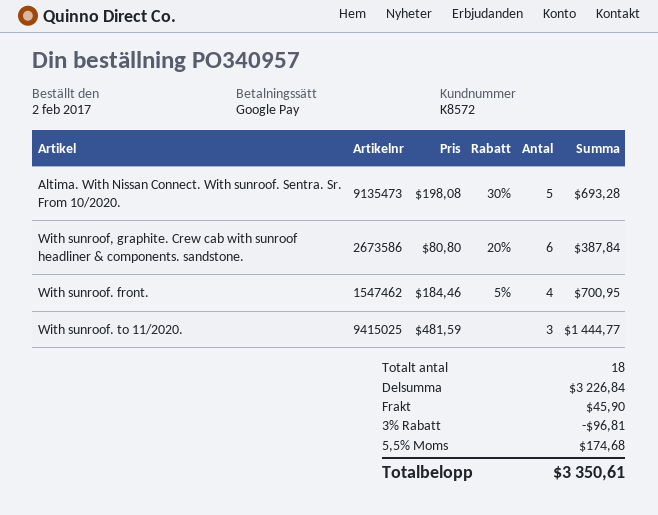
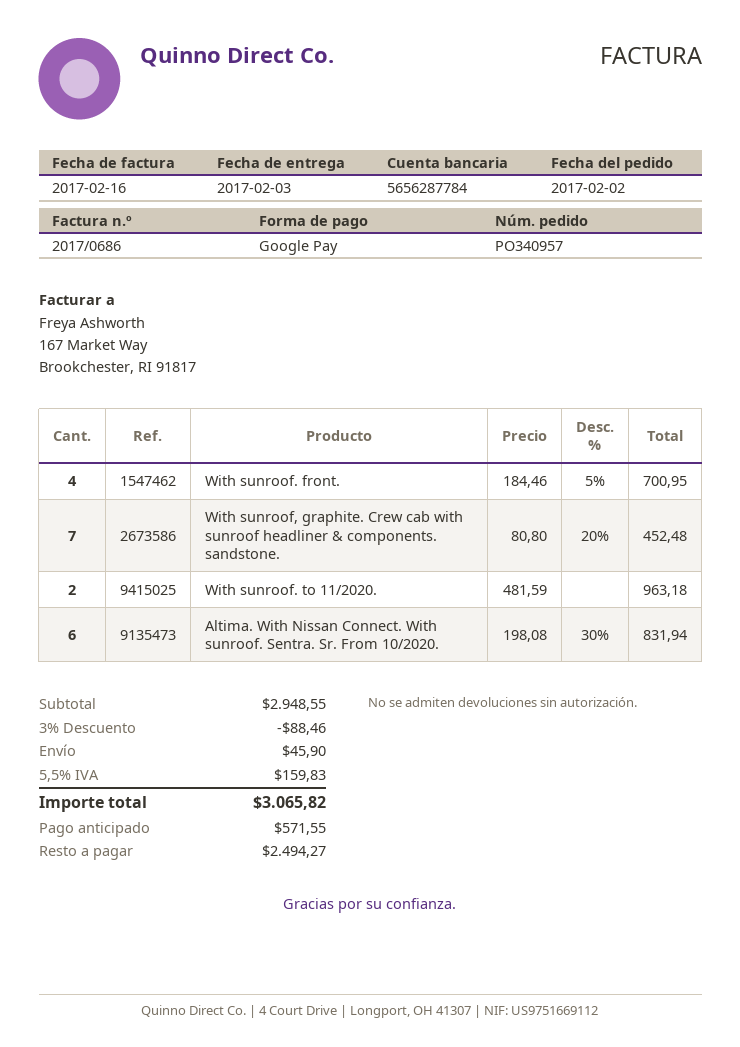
Altima. With Nissan Connect. With sunroof. Sentra. Sr. From 10/2020.: 5 x 198.08 - 30% = 693.28 -> 6 x 198.08 - 30% = 831.94
With sunroof, graphite. Crew cab with sunroof headliner & components. sandstone.: 6 x 80.80 - 20% = 387.84 -> 7 x 80.80 - 20% = 452.48
With sunroof. to 11/2020.: 3 x 481.59 = 1444.77 -> 2 x 481.59 = 963.18
subtotal: 3226.84 -> 2948.55
discount: 3% = 96.81 -> 3% = 88.46
tax: 5.5% = 174.68 -> 5.5% = 159.83
total: 3350.61 -> 3065.82

